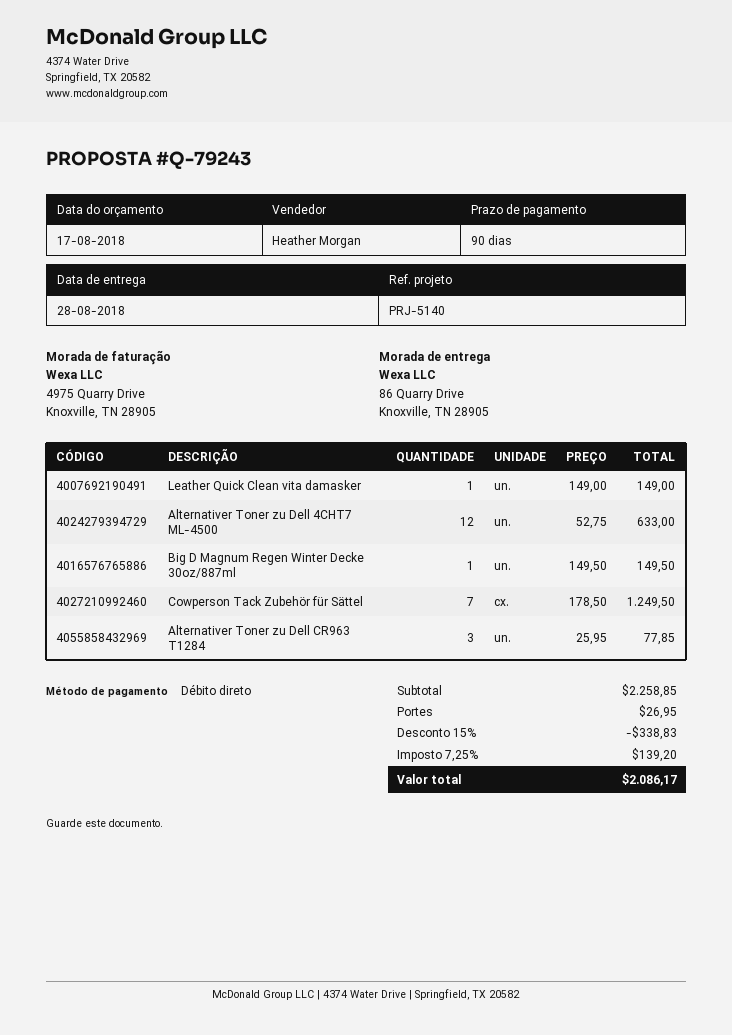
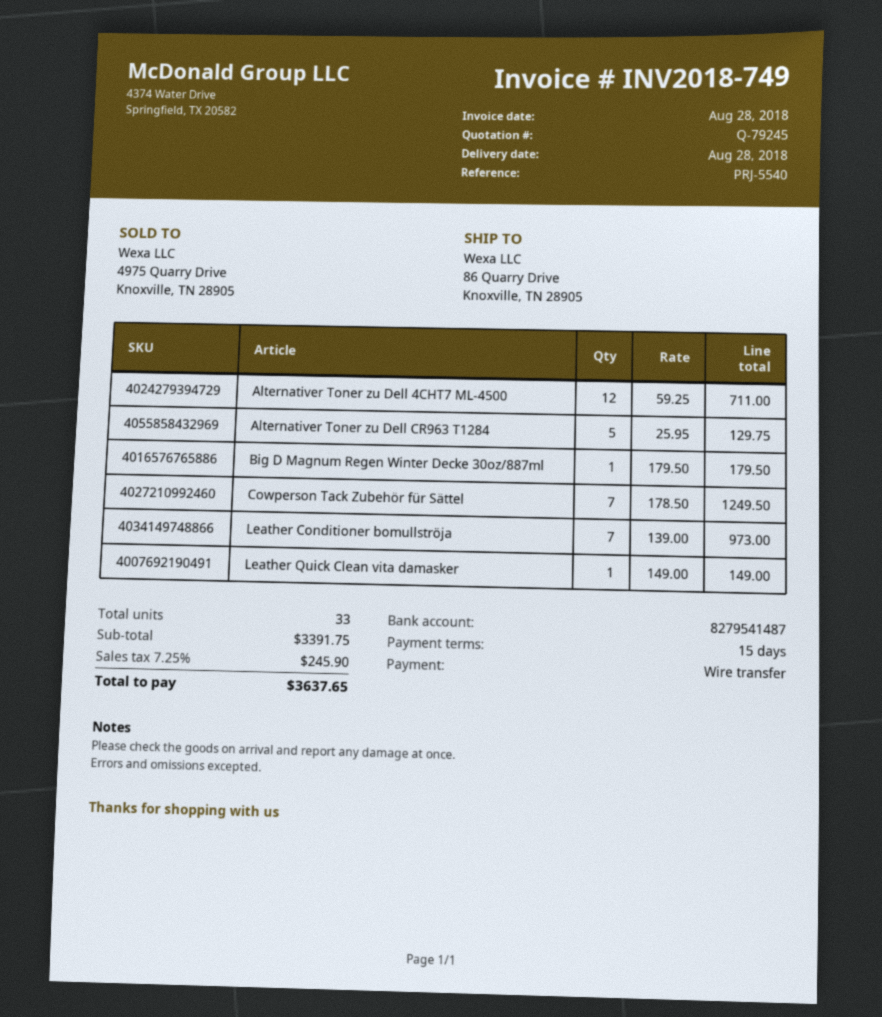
quote number: Q-79243 -> Q-79245
payment terms: 90 days -> 15 days
reference: PRJ-5140 -> PRJ-5540
payment method: direct debit -> bank transfer
Alternativer Toner zu Dell 4CHT7 ML-4500: 12 x 52.75 = 633.00 -> 12 x 59.25 = 711.00
Big D Magnum Regen Winter Decke 30oz/887ml: 1 x 149.50 = 149.50 -> 1 x 179.50 = 179.50
Alternativer Toner zu Dell CR963 T1284: 3 x 25.95 = 77.85 -> 5 x 25.95 = 129.75
Leather Conditioner bomullströja: none -> 7 x 139.00 = 973.00
subtotal: 2258.85 -> 3391.75
discount: 15% = 338.83 -> none
shipping: 26.95 -> none
tax: 7.25% = 139.20 -> 7.25% = 245.90
total: 2086.17 -> 3637.65

